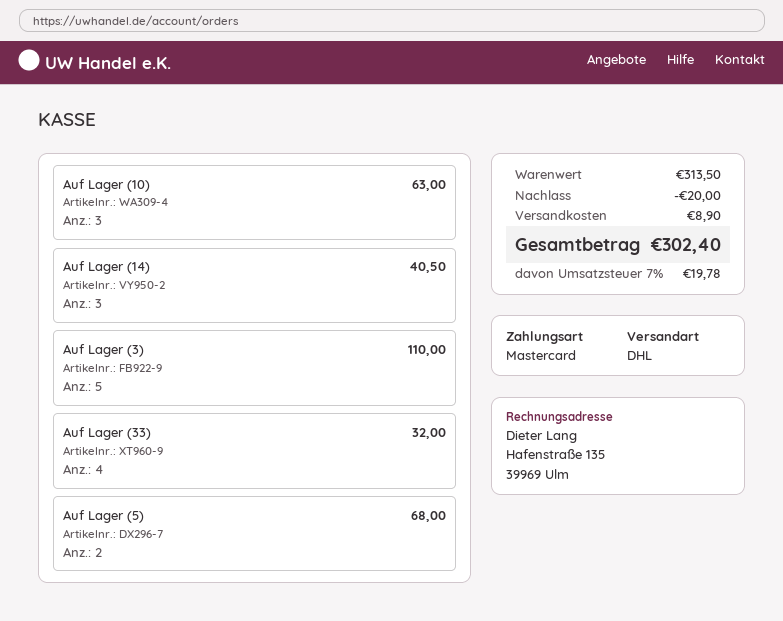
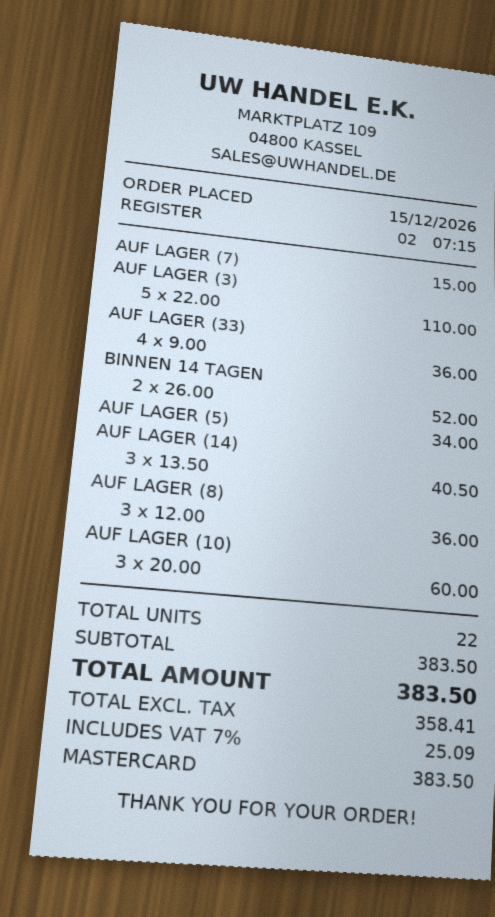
Auf Lager (10): 3 for 63.00 -> 3 for 60.00
Auf Lager (33): 4 for 32.00 -> 4 for 36.00
Auf Lager (5): 2 for 68.00 -> 1 for 34.00
AUF LAGER (7): none -> 1 for 15.00
BINNEN 14 TAGEN: none -> 2 for 52.00
AUF LAGER (8): none -> 3 for 36.00
subtotal: 313.50 -> 383.50
discount: 20.00 -> none
shipping: 8.90 -> none
tax: 7% = 19.78 -> 7% = 25.09
total: 302.40 -> 383.50

